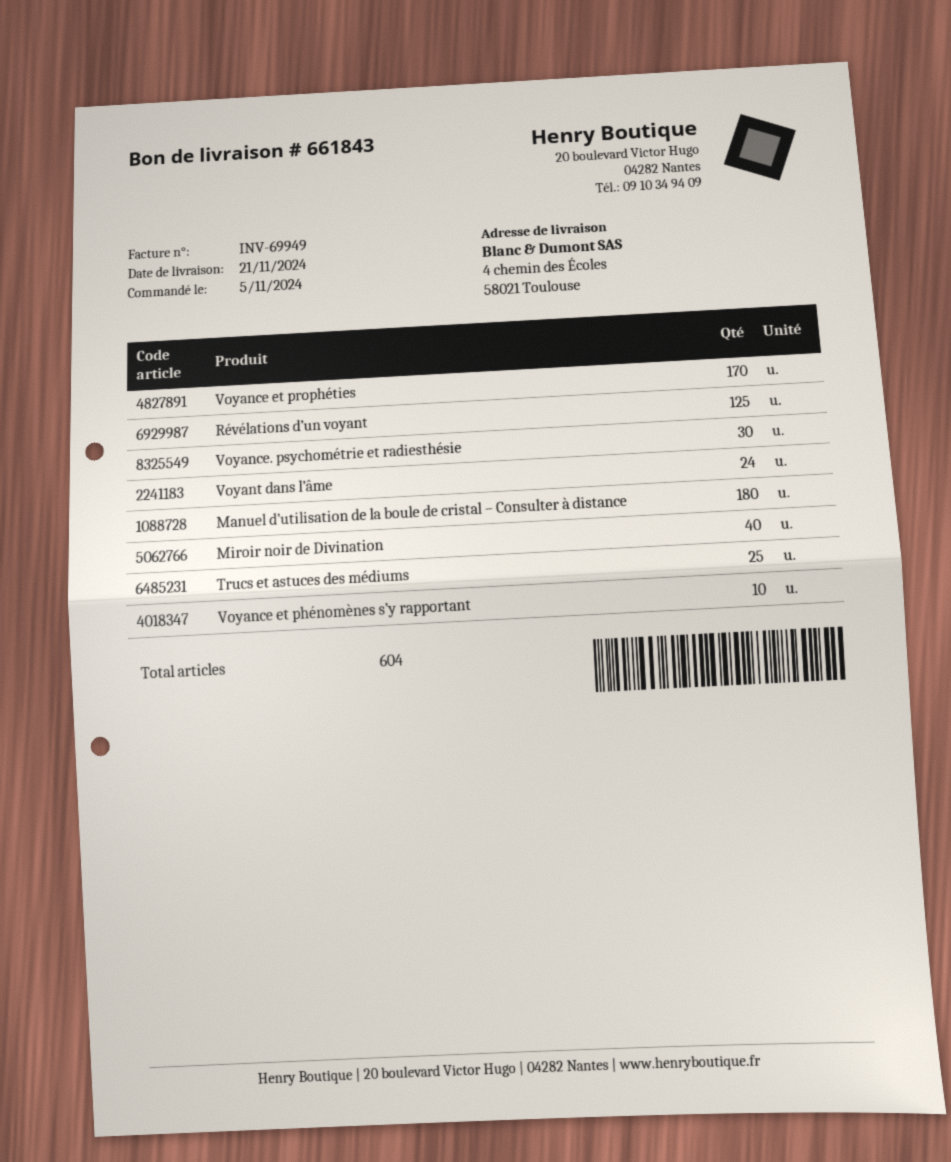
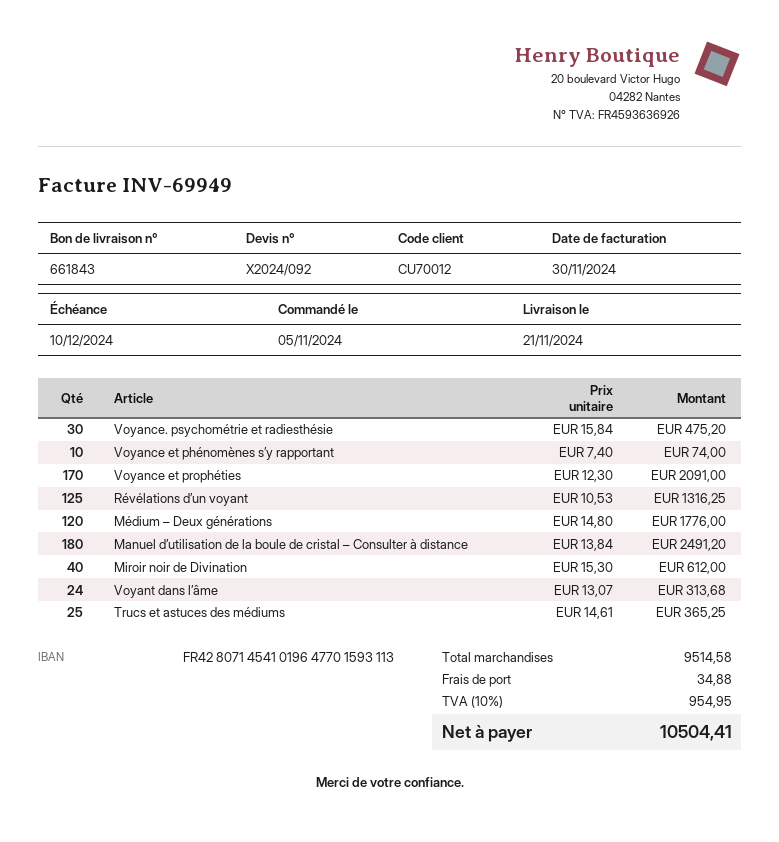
Médium – Deux générations: none -> 120

